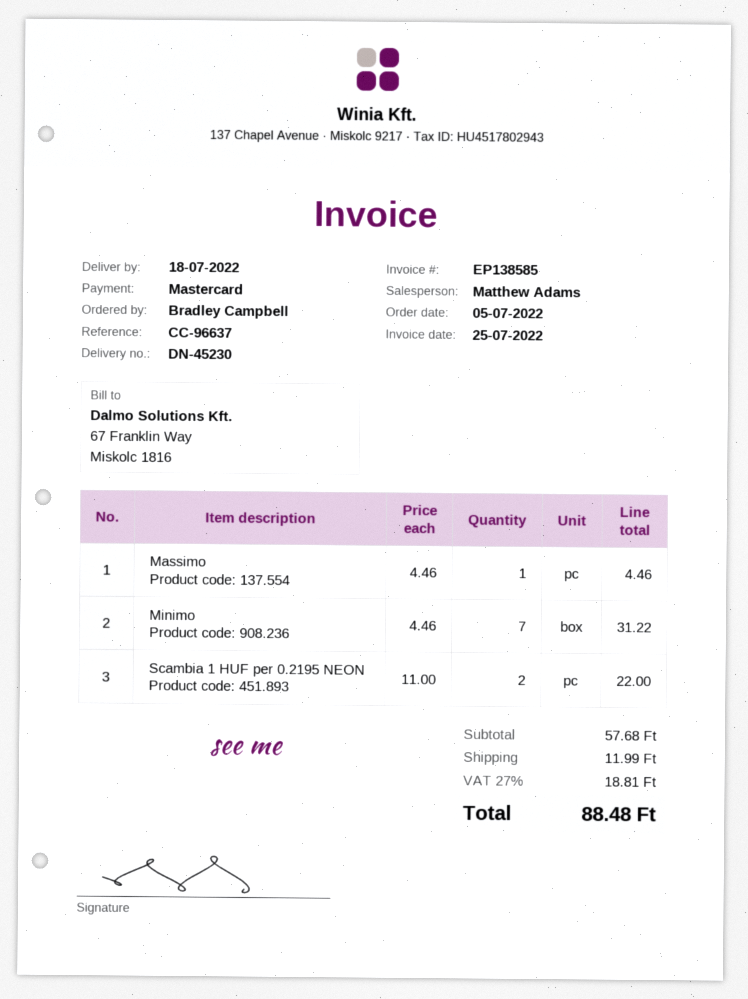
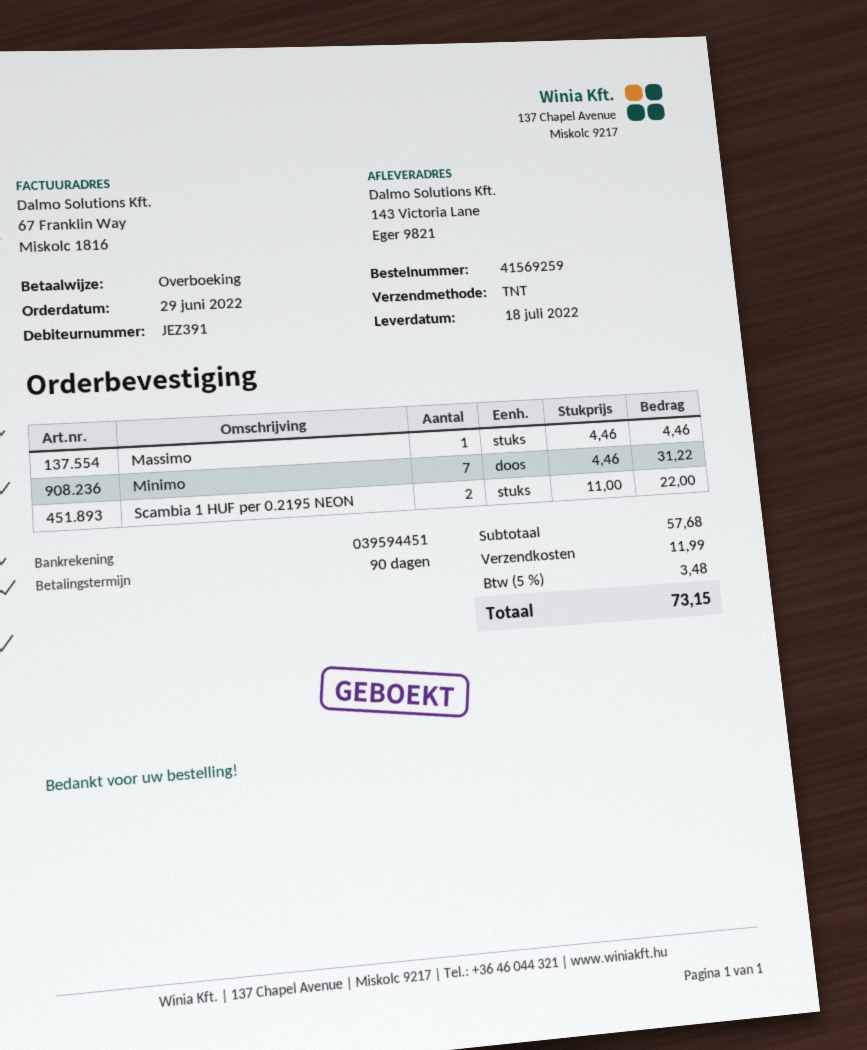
order date: 2022-07-05 -> 2022-06-29
payment method: Mastercard -> bank transfer
tax: 27% = 18.81 -> 5% = 3.48
total: 88.48 -> 73.15

